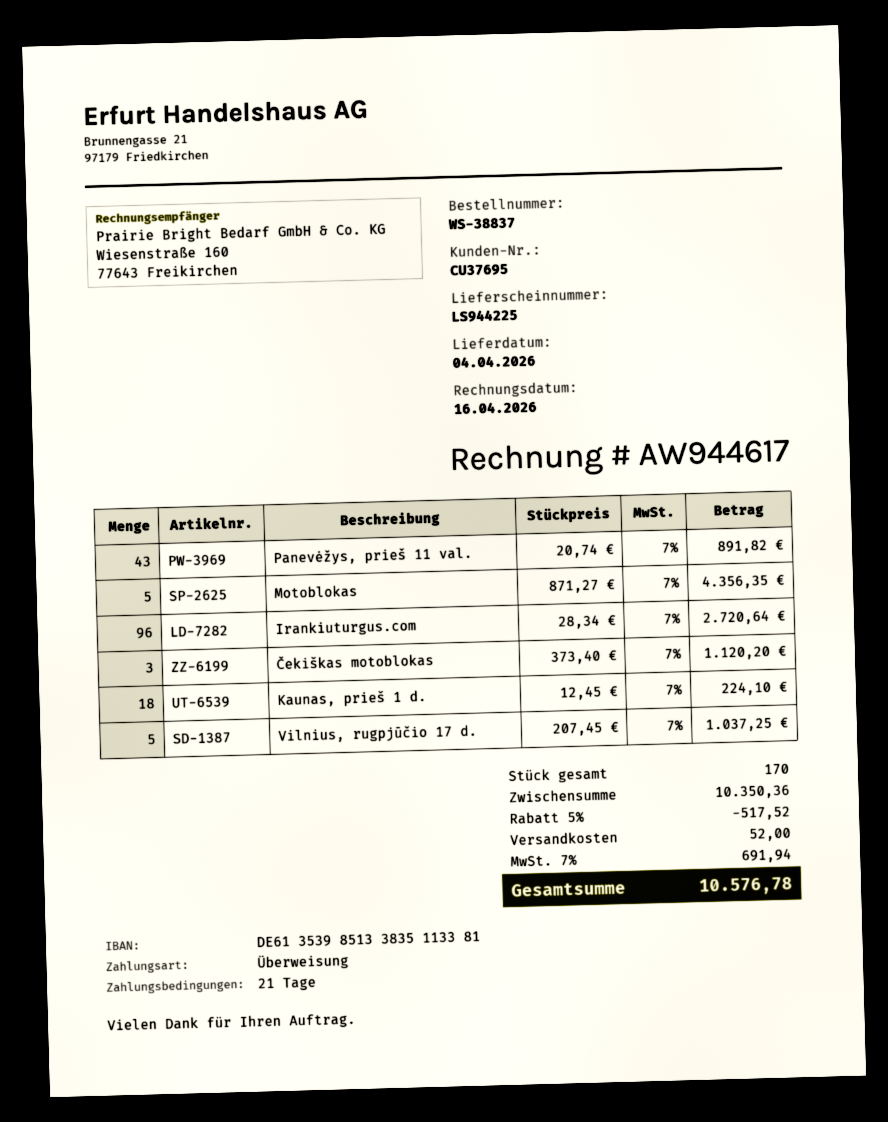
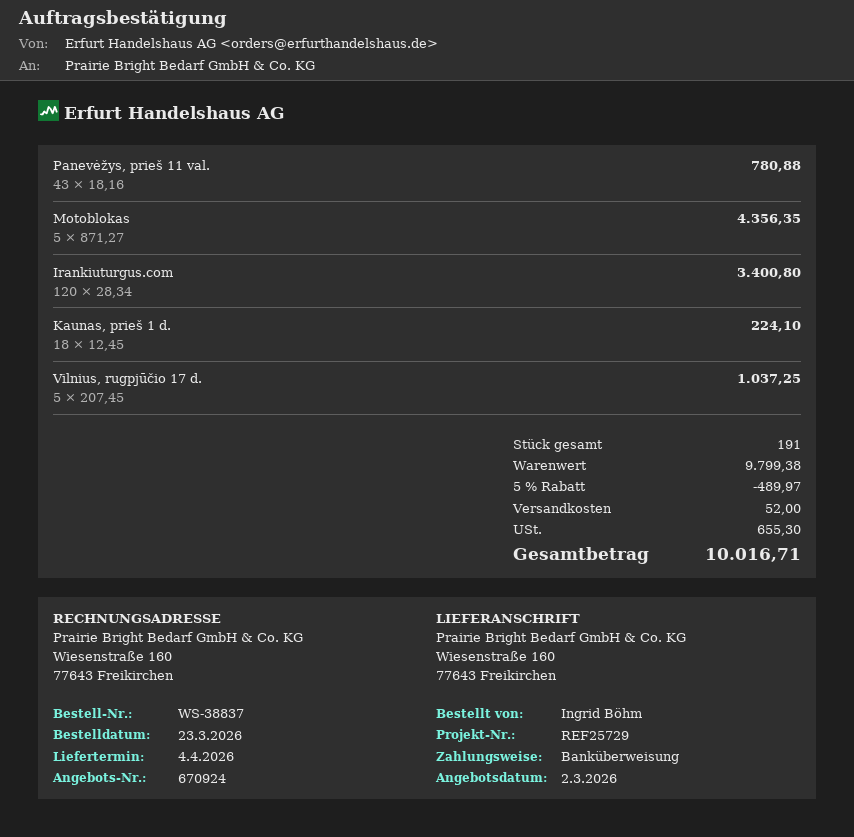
Panevėžys, prieš 11 val.: 43 x 20.74 = 891.82 -> 43 x 18.16 = 780.88
Irankiuturgus.com: 96 x 28.34 = 2720.64 -> 120 x 28.34 = 3400.80
Čekiškas motoblokas: 3 x 373.40 = 1120.20 -> none
total quantity: 170 -> 191
subtotal: 10350.36 -> 9799.38
discount: 5% = 517.52 -> 5% = 489.97
tax: 691.94 -> 655.30
total: 10576.78 -> 10016.71

